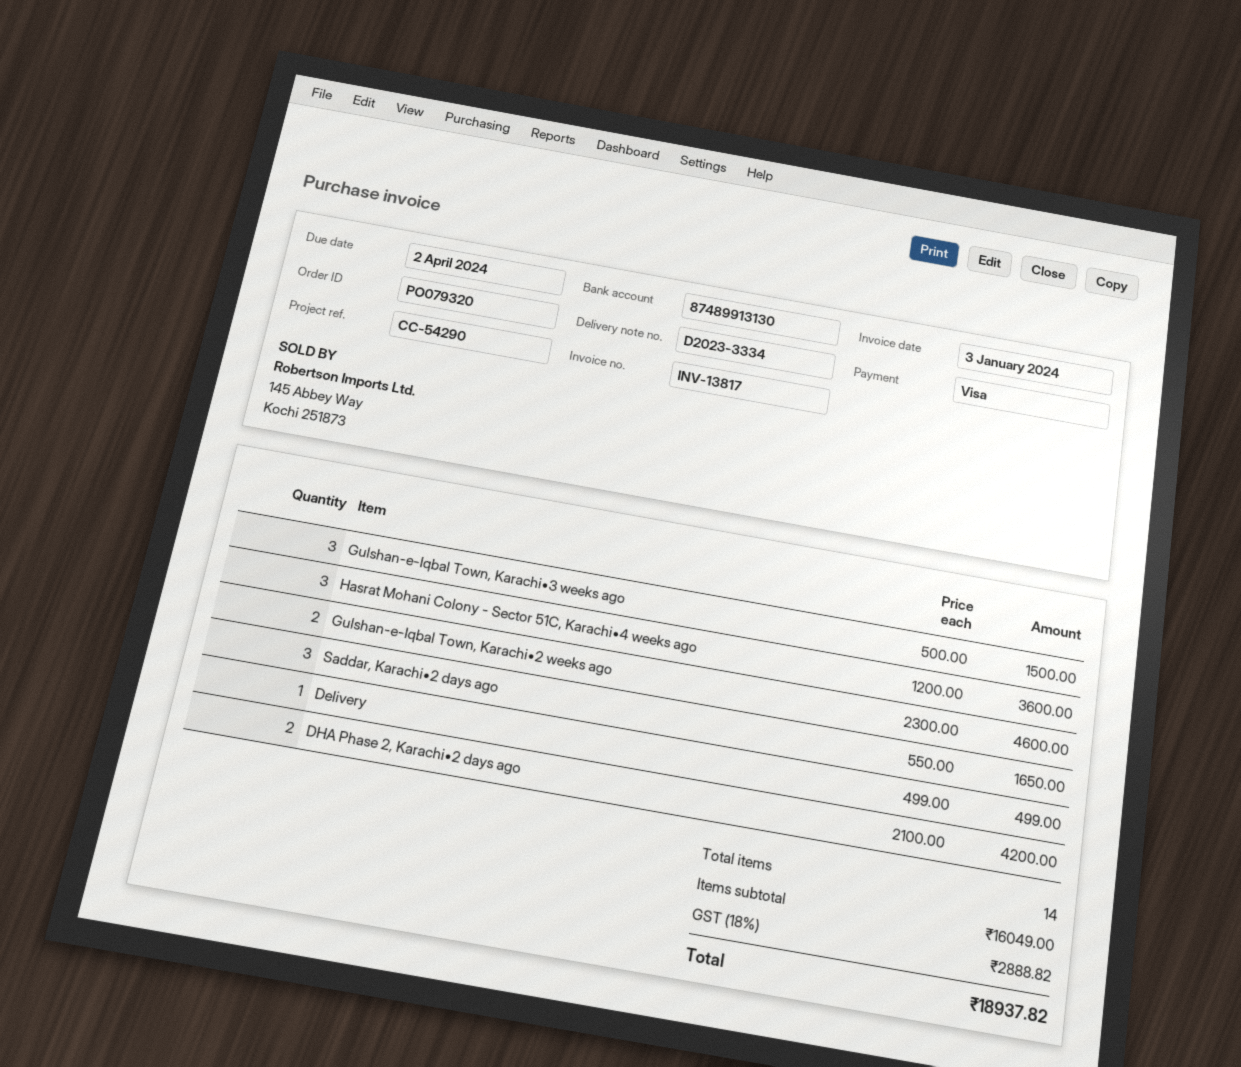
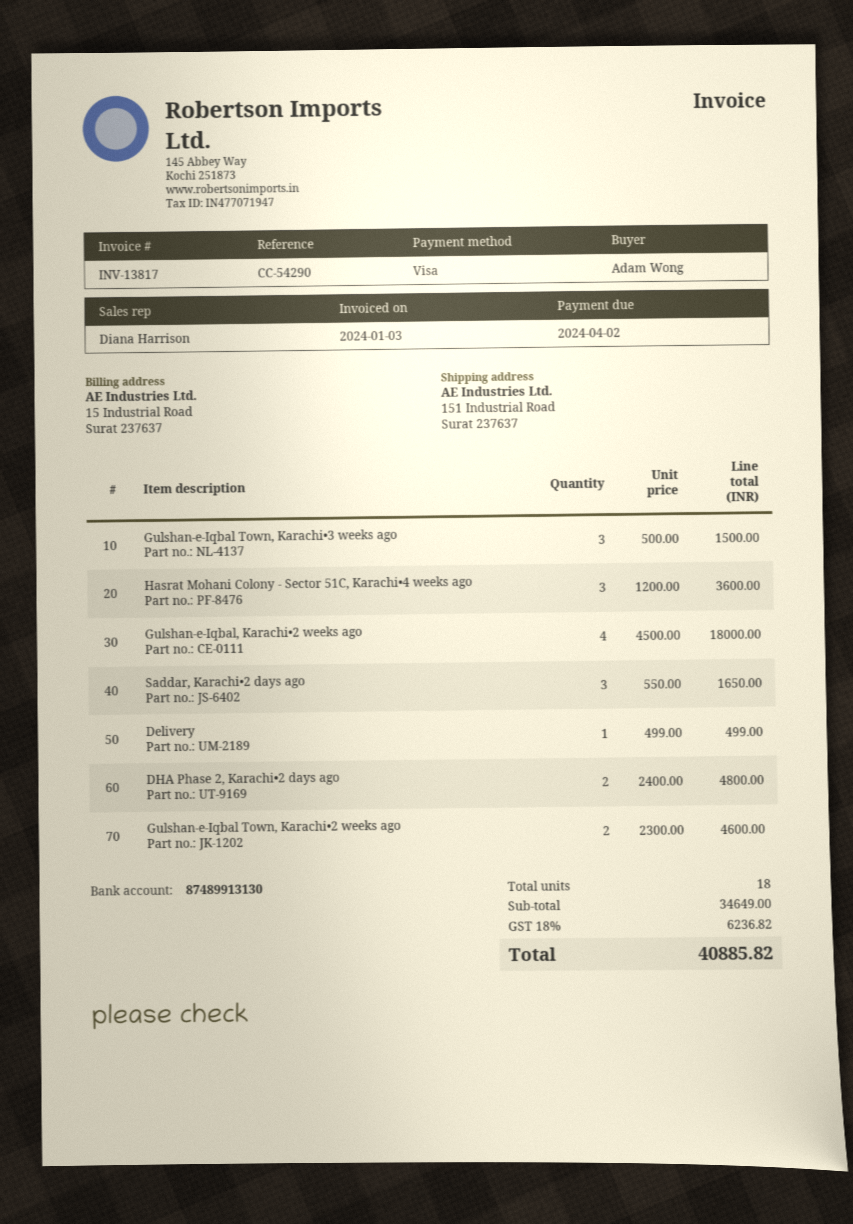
DHA Phase 2, Karachi•2 days ago: 2 x 2100.00 = 4200.00 -> 2 x 2400.00 = 4800.00
Gulshan-e-Iqbal, Karachi•2 weeks ago: none -> 4 x 4500.00 = 18000.00
total quantity: 14 -> 18
subtotal: 16049.00 -> 34649.00
tax: 18% = 2888.82 -> 18% = 6236.82
total: 18937.82 -> 40885.82

